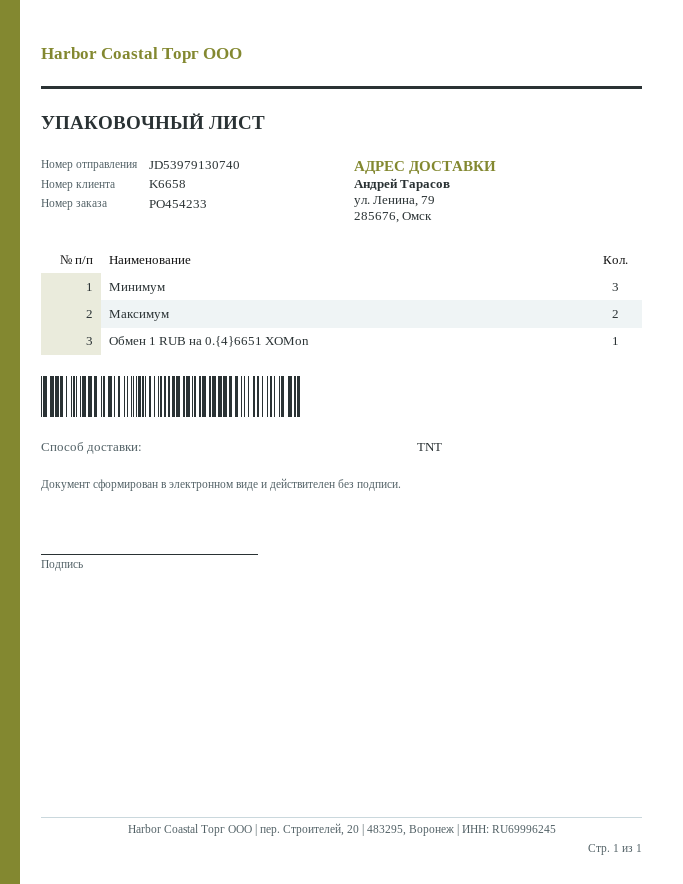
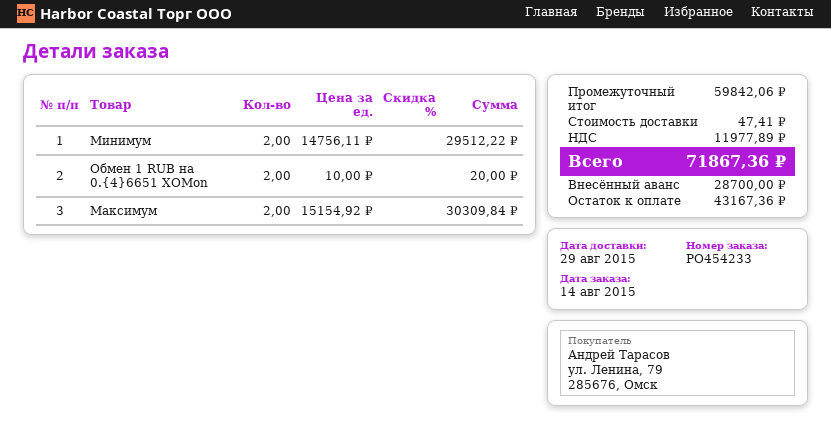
Минимум: 3 -> 2
Обмен 1 RUB на 0.{4}6651 XOMon: 1 -> 2

